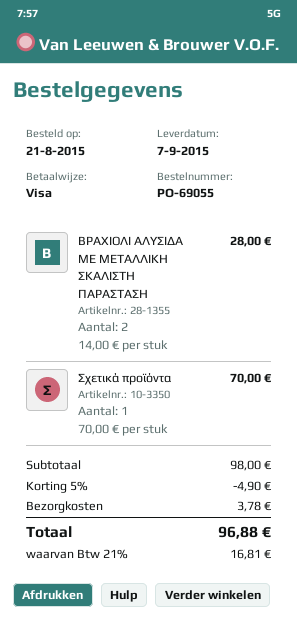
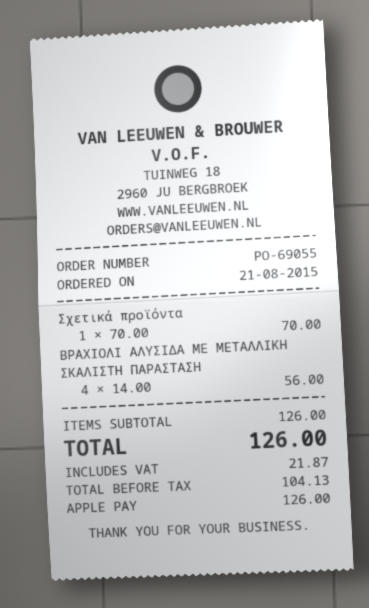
payment method: Visa -> Apple Pay
ΒΡΑΧΙΟΛΙ ΑΛΥΣΙΔΑ ΜΕ ΜΕΤΑΛΛΙΚΗ ΣΚΑΛΙΣΤΗ ΠΑΡΑΣΤΑΣΗ: 2 x 14.00 = 28.00 -> 4 x 14.00 = 56.00
subtotal: 98.00 -> 126.00
discount: 5% = 4.90 -> none
shipping: 3.78 -> none
tax: 16.81 -> 21.87
total: 96.88 -> 126.00

